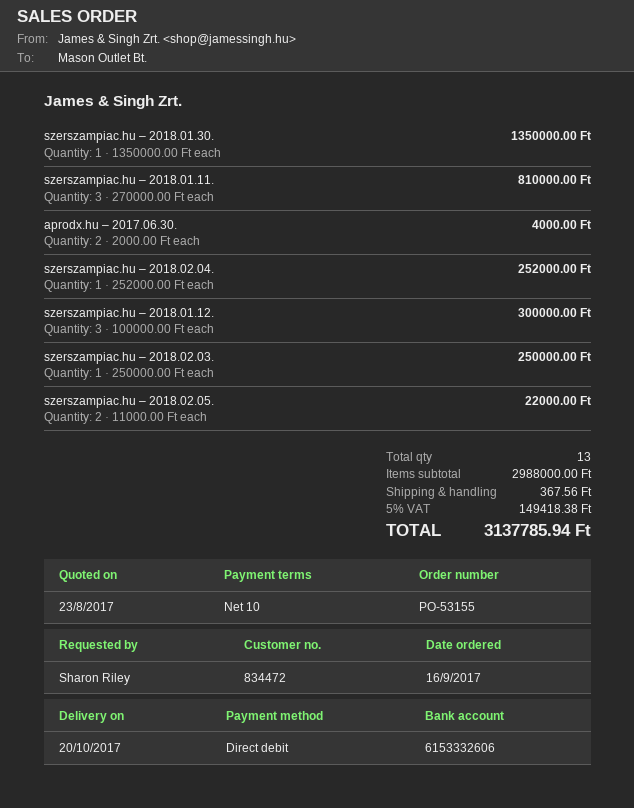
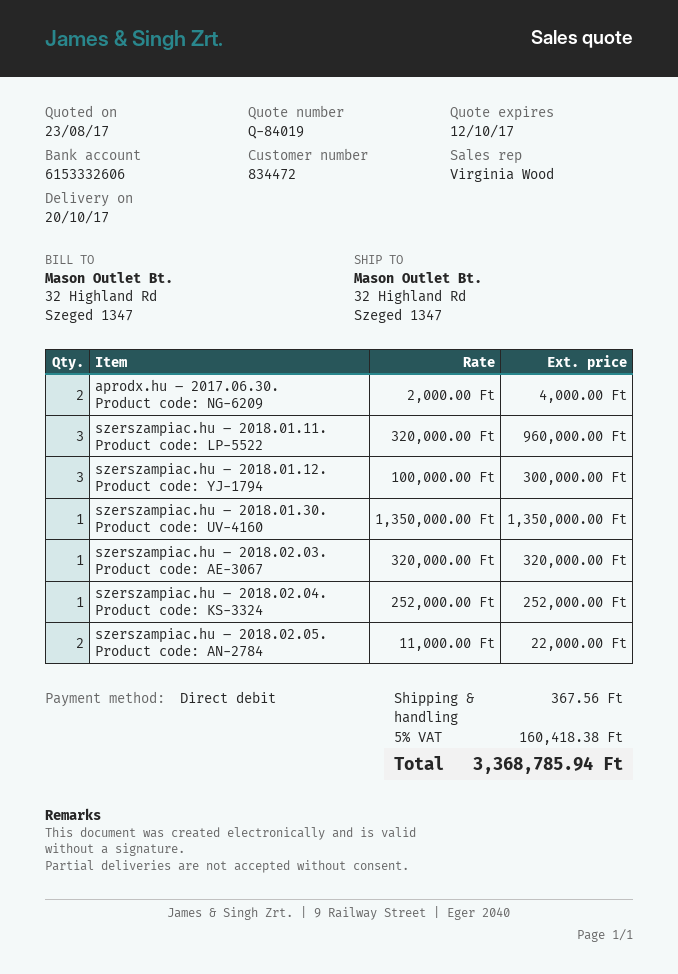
szerszampiac.hu – 2018.01.11.: 3 x 270000.00 = 810000.00 -> 3 x 320000.00 = 960000.00
szerszampiac.hu – 2018.02.03.: 1 x 250000.00 = 250000.00 -> 1 x 320000.00 = 320000.00
tax: 5% = 149418.38 -> 5% = 160418.38
total: 3137785.94 -> 3368785.94

